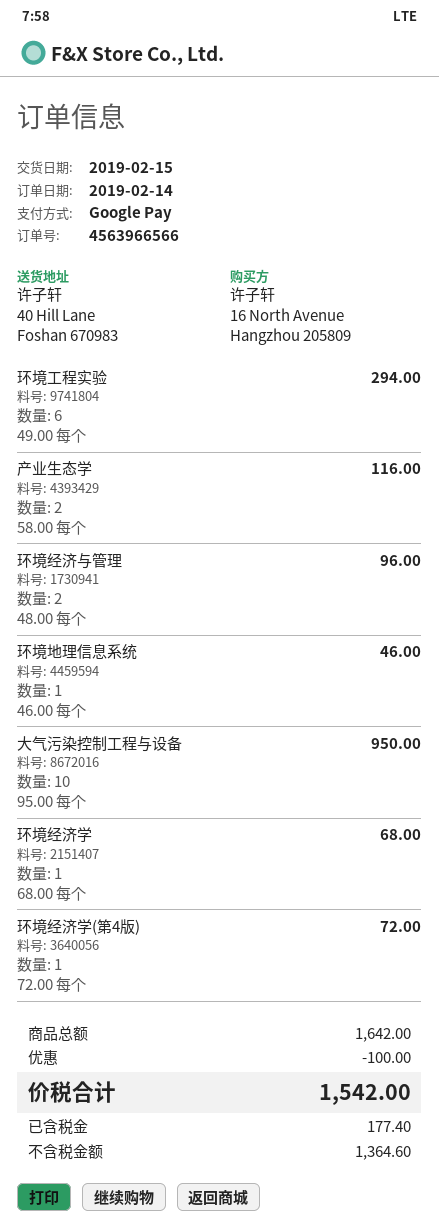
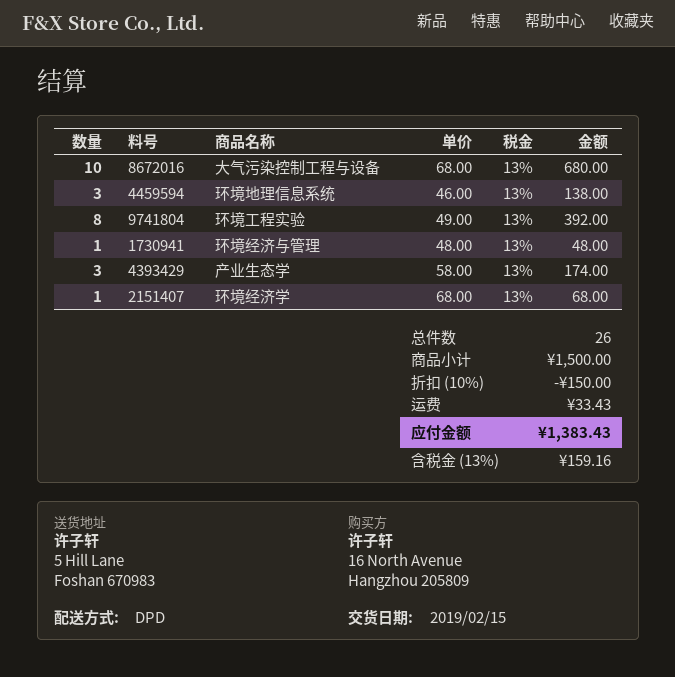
ship to: 40 Hill Lane, Foshan 670983 -> 5 Hill Lane, Foshan 670983
环境工程实验: 6 x 49.00 = 294.00 -> 8 x 49.00 = 392.00
产业生态学: 2 x 58.00 = 116.00 -> 3 x 58.00 = 174.00
环境经济与管理: 2 x 48.00 = 96.00 -> 1 x 48.00 = 48.00
环境地理信息系统: 1 x 46.00 = 46.00 -> 3 x 46.00 = 138.00
大气污染控制工程与设备: 10 x 95.00 = 950.00 -> 10 x 68.00 = 680.00
环境经济学(第4版): 1 x 72.00 = 72.00 -> none
subtotal: 1642.00 -> 1500.00
discount: 100.00 -> 150.00
shipping: none -> 33.43
tax: 177.40 -> 159.16
total: 1542.00 -> 1383.43

